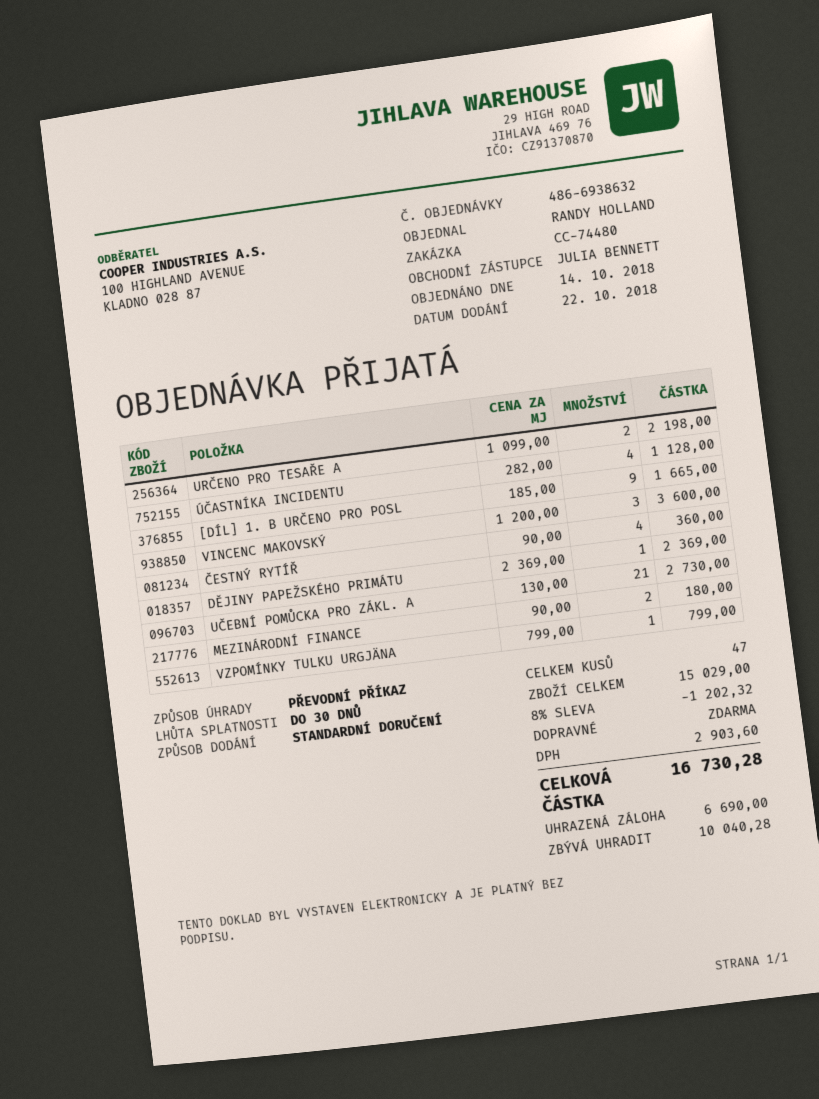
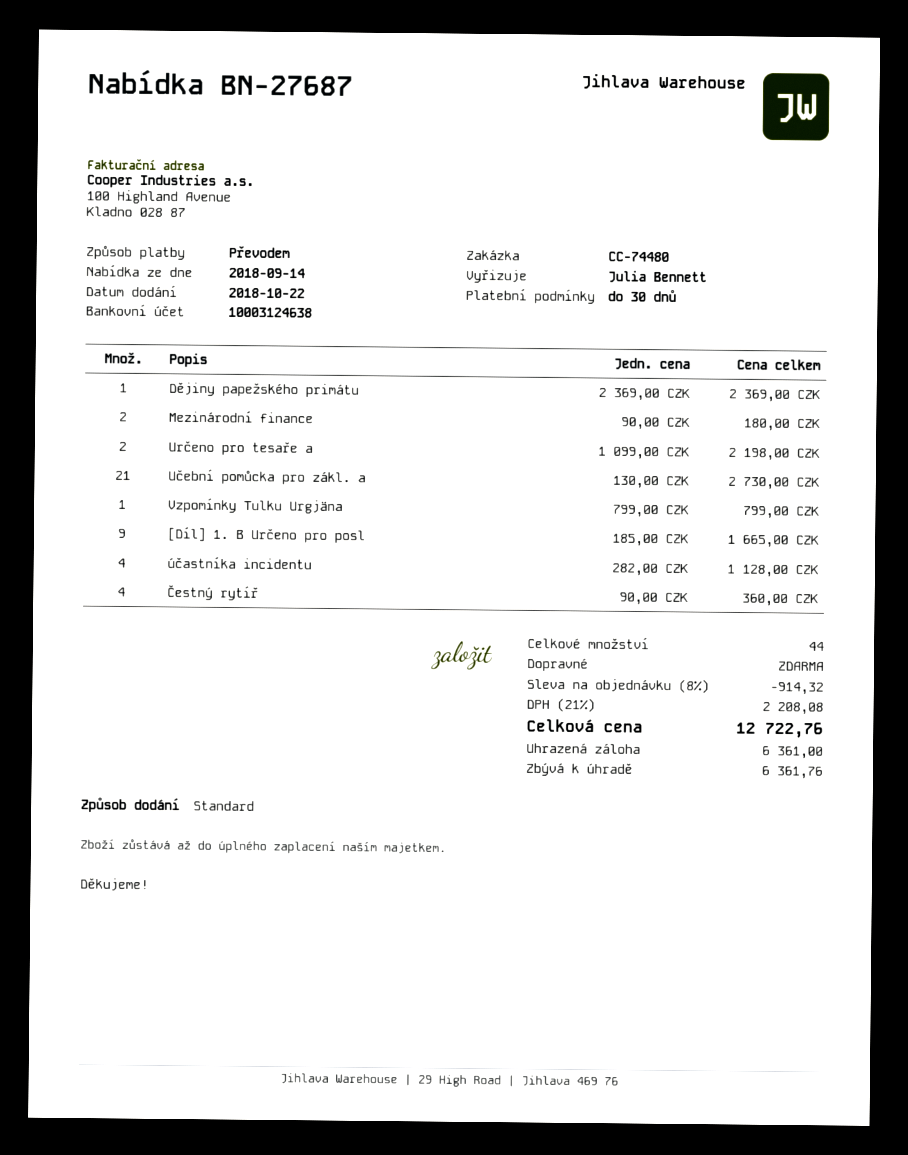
VINCENC MAKOVSKÝ: 3 x 1200.00 = 3600.00 -> none
total quantity: 47 -> 44
discount: 8% = 1202.32 -> 8% = 914.32
tax: 2903.60 -> 2208.08
total: 16730.28 -> 12722.76
deposit: 6690.00 -> 6361.00
balance: 10040.28 -> 6361.76

